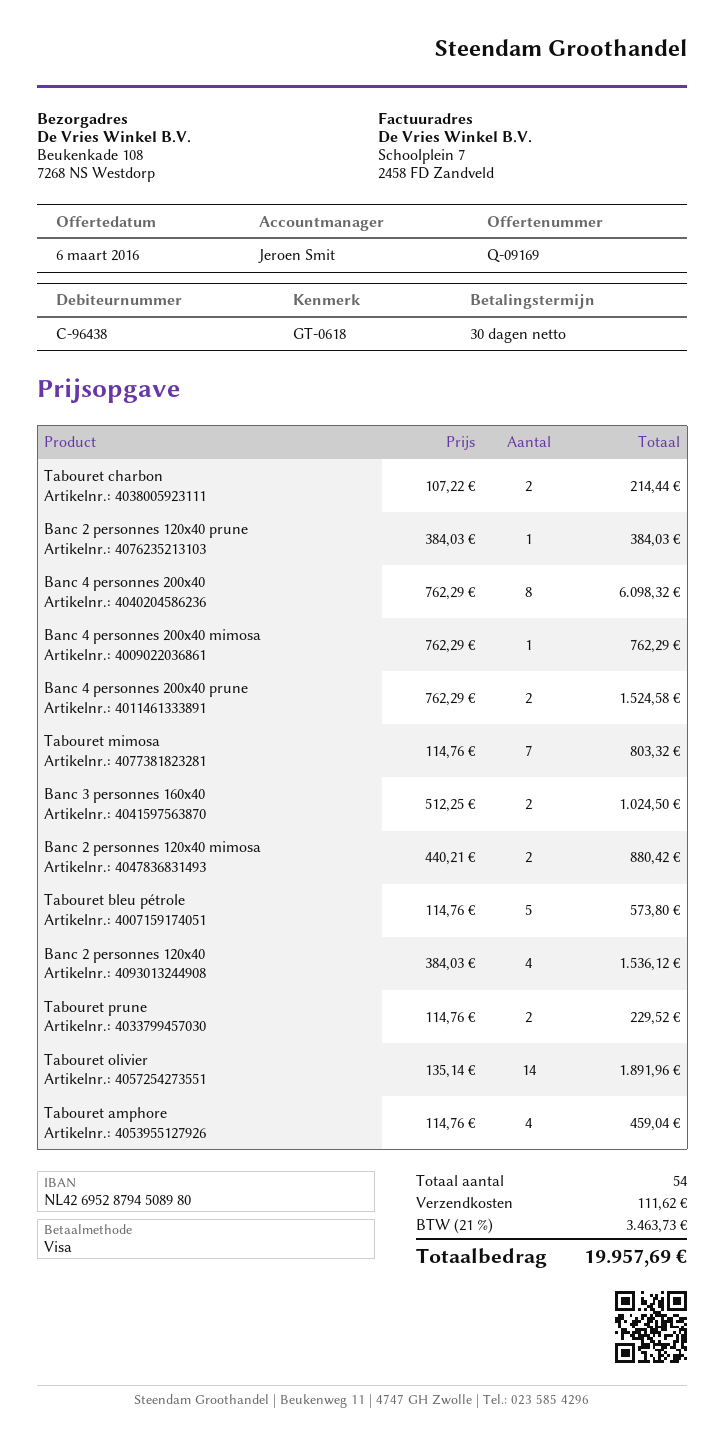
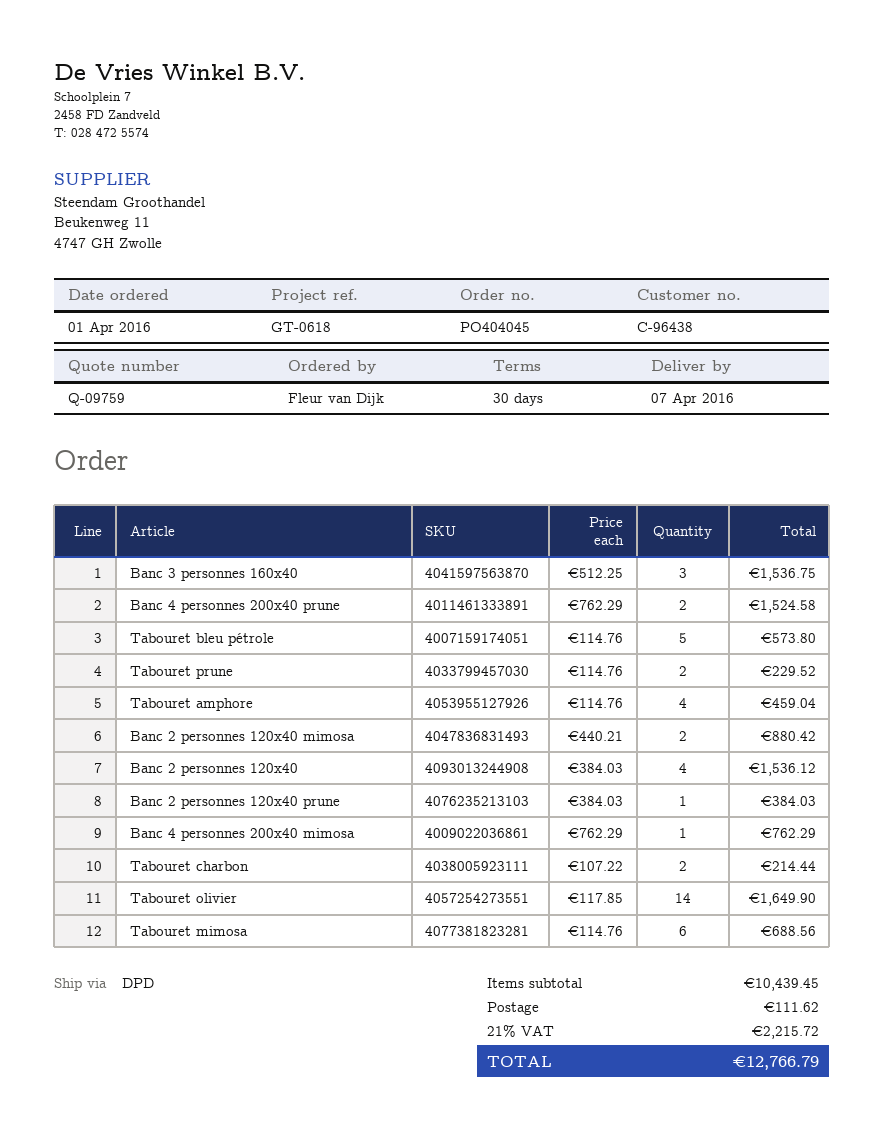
quote number: Q-09169 -> Q-09759
Banc 4 personnes 200x40: 8 x 762.29 = 6098.32 -> none
Tabouret mimosa: 7 x 114.76 = 803.32 -> 6 x 114.76 = 688.56
Banc 3 personnes 160x40: 2 x 512.25 = 1024.50 -> 3 x 512.25 = 1536.75
Tabouret olivier: 14 x 135.14 = 1891.96 -> 14 x 117.85 = 1649.90
tax: 21% = 3463.73 -> 21% = 2215.72
total: 19957.69 -> 12766.79

